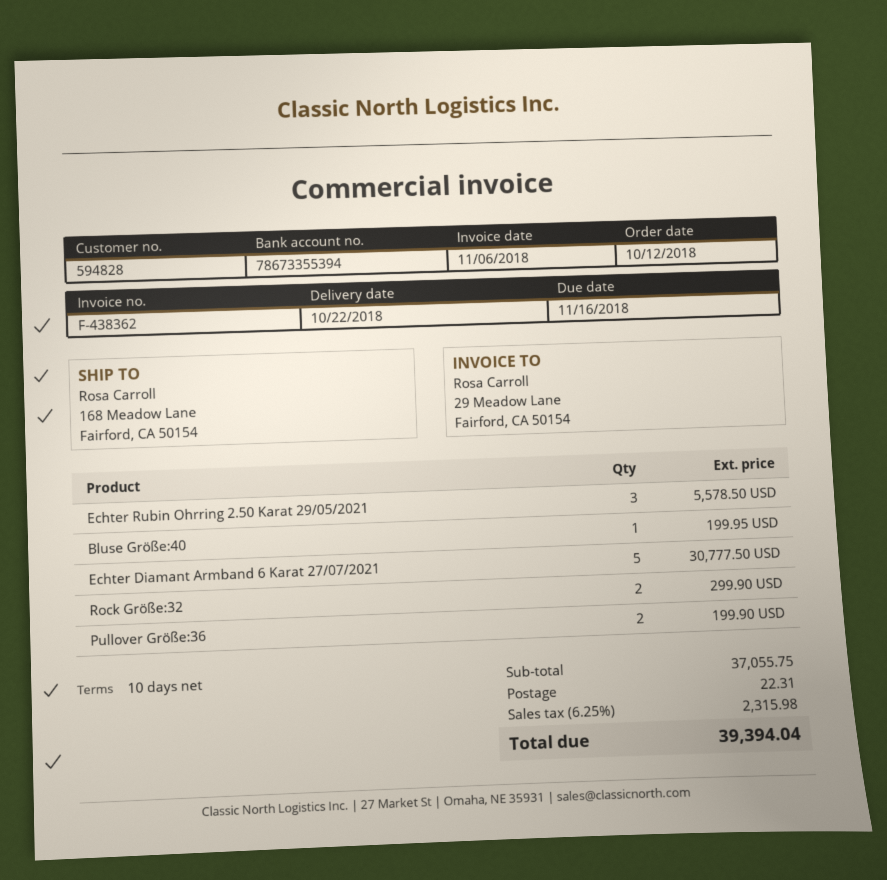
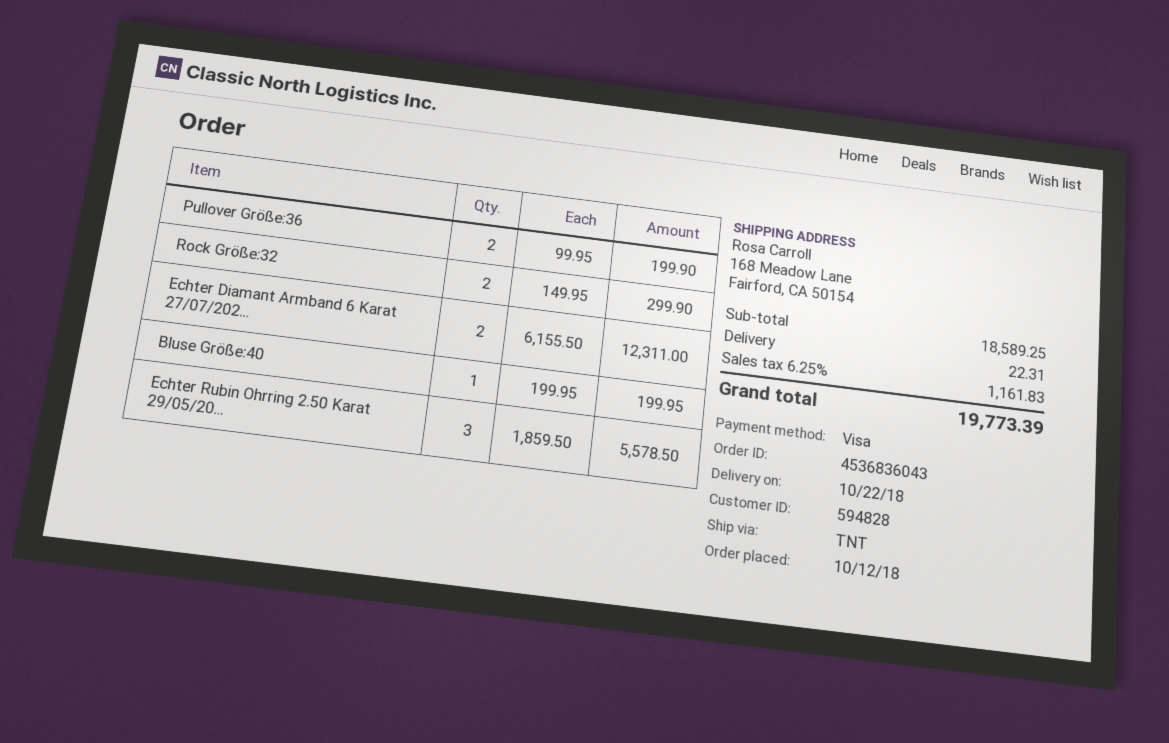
Echter Diamant Armband 6 Karat 27/07/2021: 5 for 30777.50 -> 2 for 12311.00
subtotal: 37055.75 -> 18589.25
tax: 6.25% = 2315.98 -> 6.25% = 1161.83
total: 39394.04 -> 19773.39

